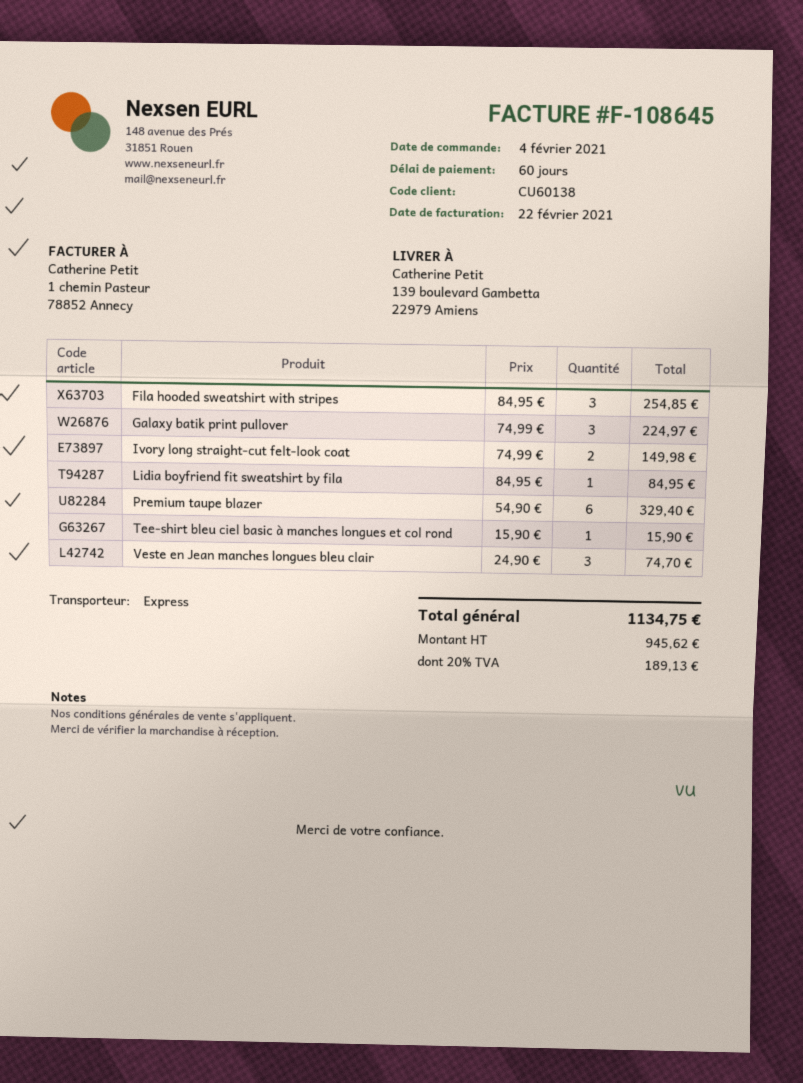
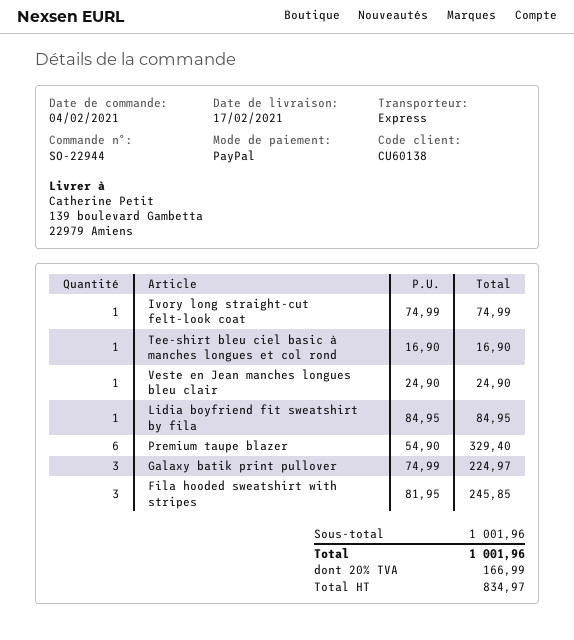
Fila hooded sweatshirt with stripes: 3 x 84.95 = 254.85 -> 3 x 81.95 = 245.85
Ivory long straight-cut felt-look coat: 2 x 74.99 = 149.98 -> 1 x 74.99 = 74.99
Tee-shirt bleu ciel basic à manches longues et col rond: 1 x 15.90 = 15.90 -> 1 x 16.90 = 16.90
Veste en Jean manches longues bleu clair: 3 x 24.90 = 74.70 -> 1 x 24.90 = 24.90
net: 945.62 -> 834.97
tax: 20% = 189.13 -> 20% = 166.99
total: 1134.75 -> 1001.96

